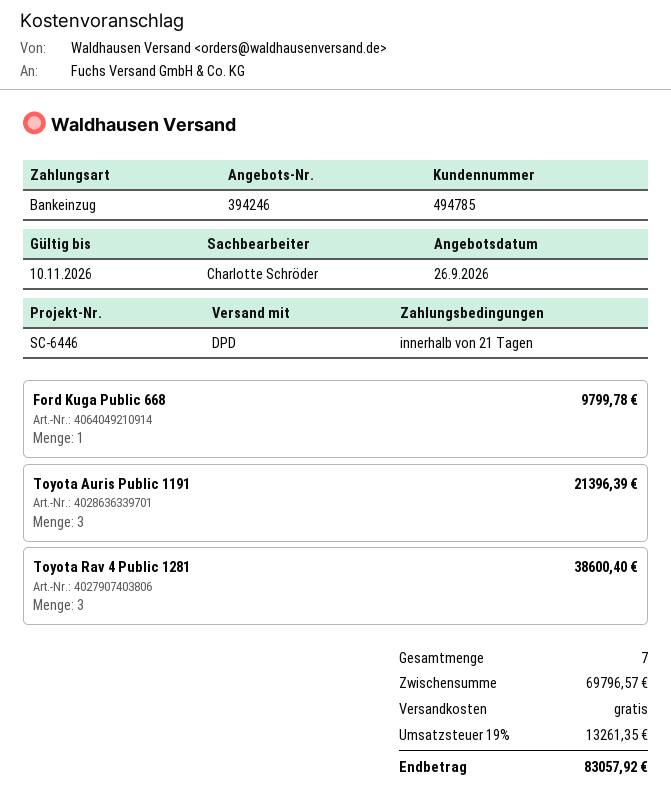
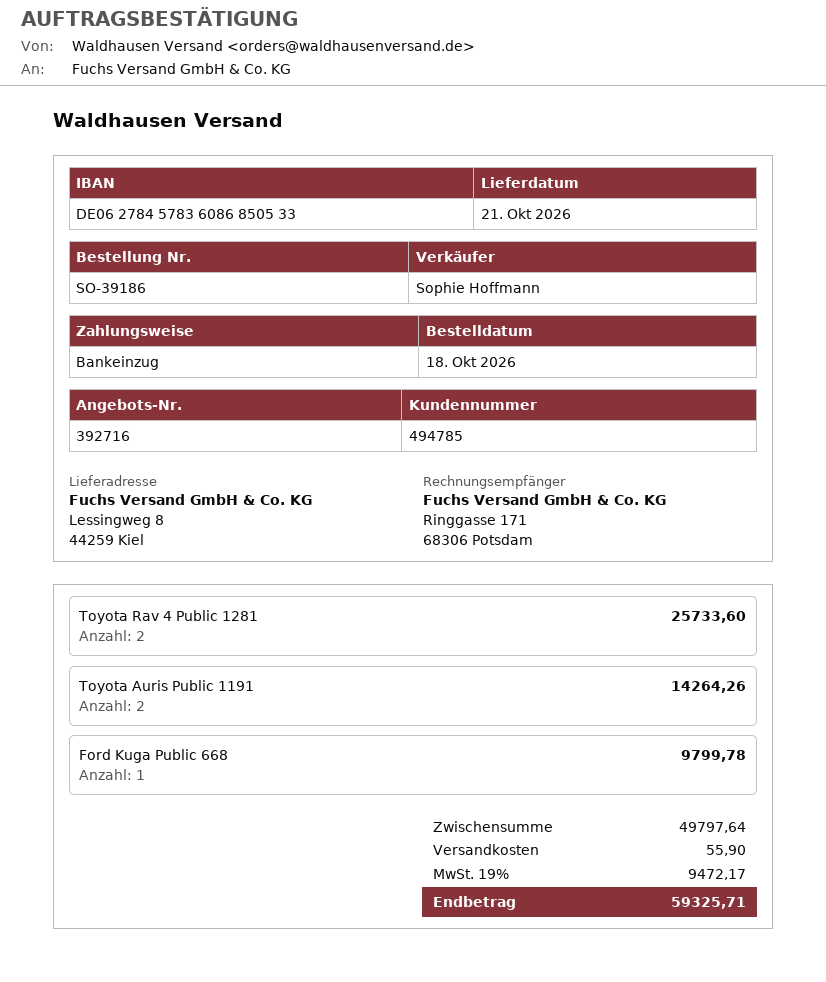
quote number: 394246 -> 392716
sales rep: Charlotte Schröder -> Sophie Hoffmann
Toyota Auris Public 1191: 3 for 21396.39 -> 2 for 14264.26
Toyota Rav 4 Public 1281: 3 for 38600.40 -> 2 for 25733.60
subtotal: 69796.57 -> 49797.64
shipping: 0.00 -> 55.90
tax: 19% = 13261.35 -> 19% = 9472.17
total: 83057.92 -> 59325.71

